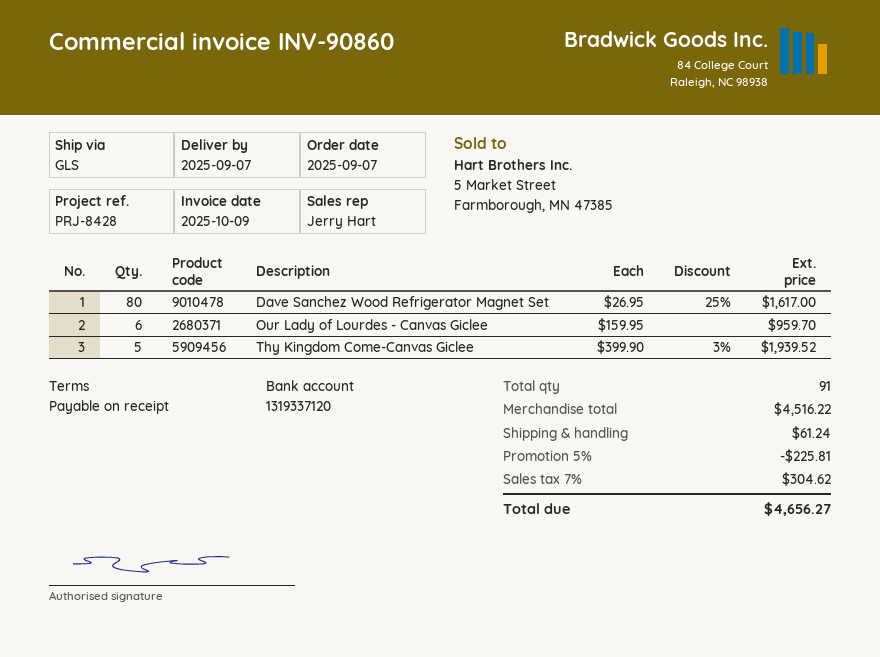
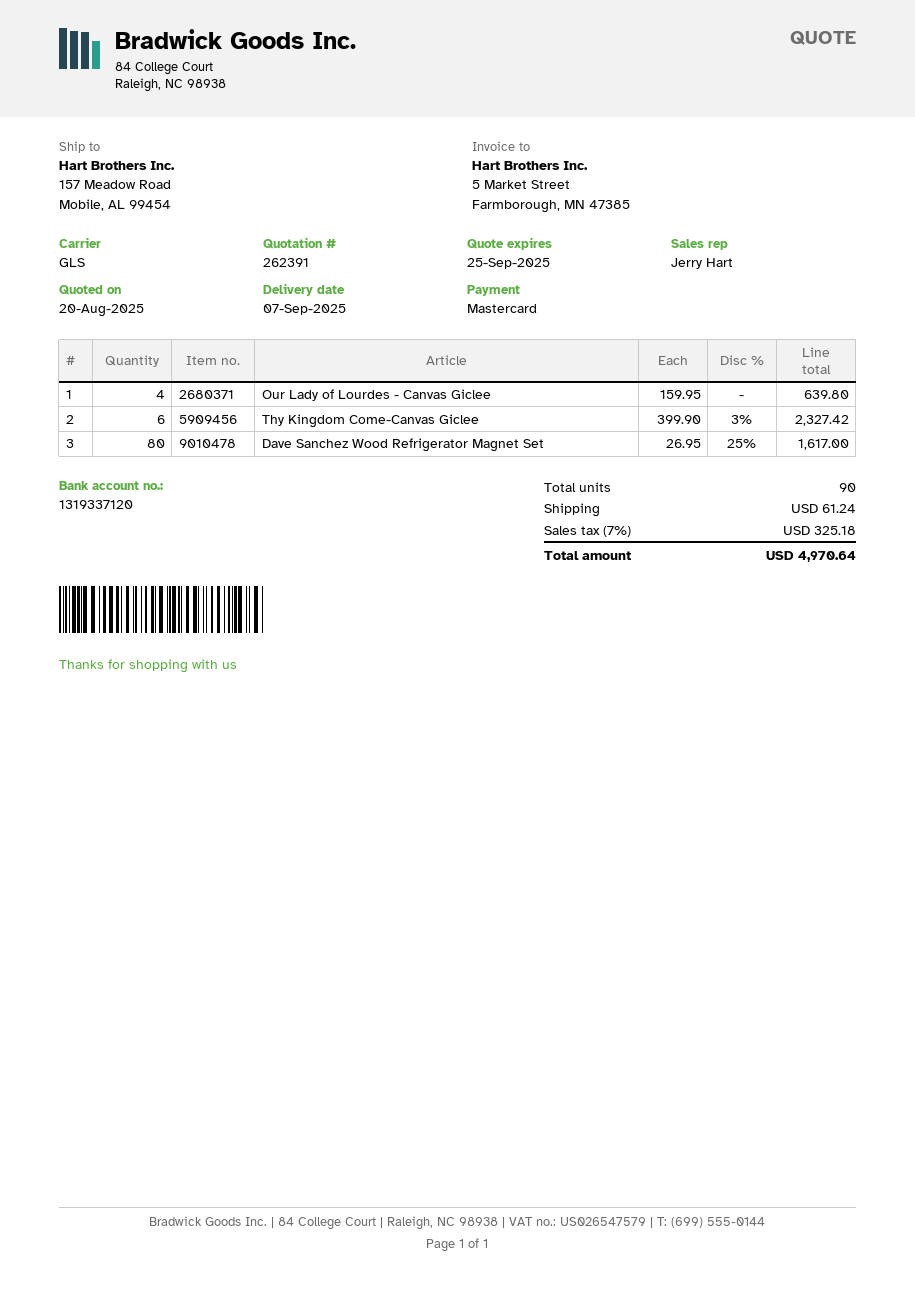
Our Lady of Lourdes - Canvas Giclee: 6 x 159.95 = 959.70 -> 4 x 159.95 = 639.80
Thy Kingdom Come-Canvas Giclee: 5 x 399.90 - 3% = 1939.52 -> 6 x 399.90 - 3% = 2327.42
total quantity: 91 -> 90
discount: 5% = 225.81 -> none
tax: 7% = 304.62 -> 7% = 325.18
total: 4656.27 -> 4970.64

